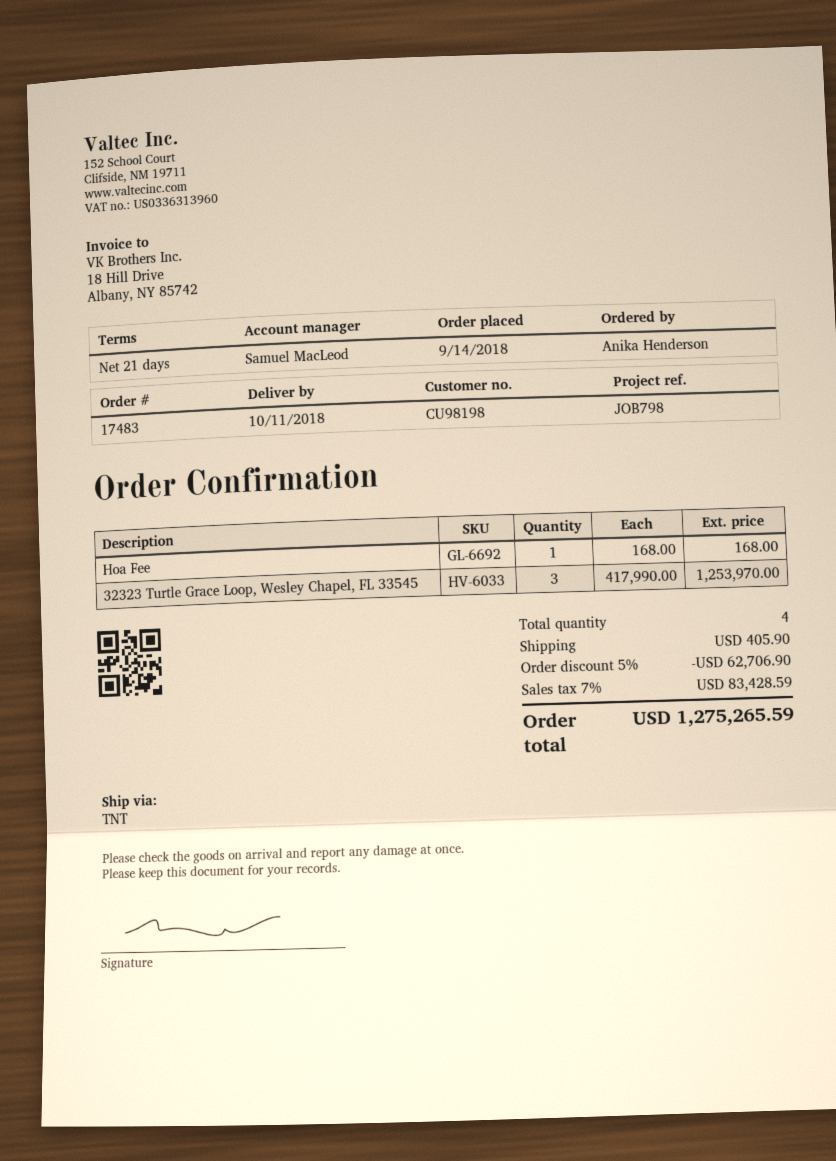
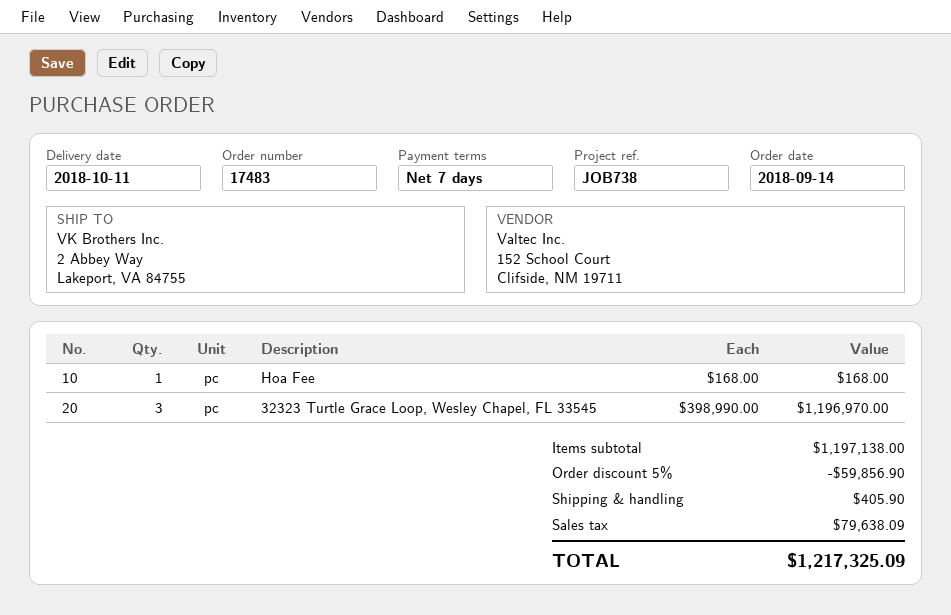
payment terms: 21 days -> 7 days
reference: JOB798 -> JOB738
32323 Turtle Grace Loop, Wesley Chapel, FL 33545: 3 x 417990.00 = 1253970.00 -> 3 x 398990.00 = 1196970.00
discount: 5% = 62706.90 -> 5% = 59856.90
tax: 83428.59 -> 79638.09
total: 1275265.59 -> 1217325.09

